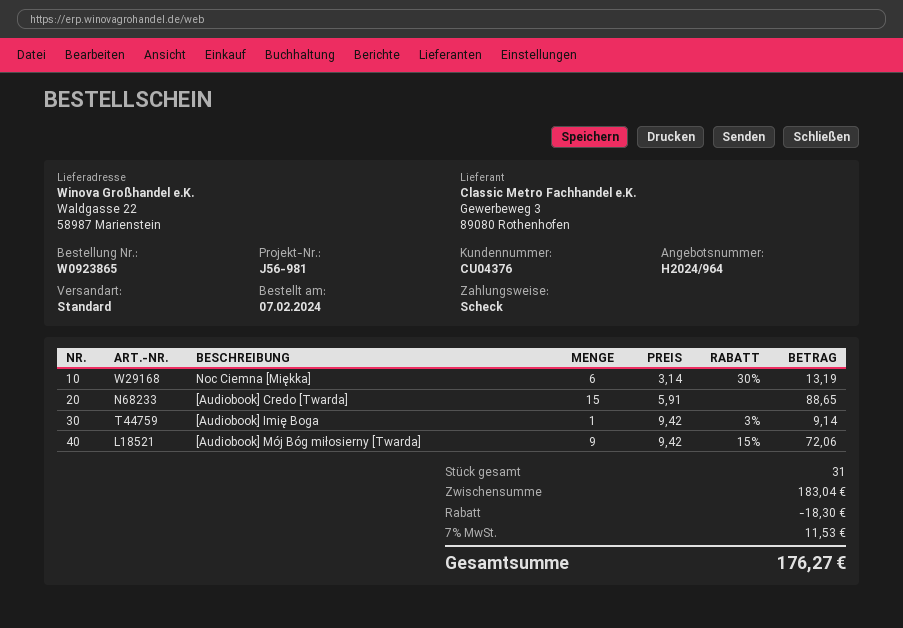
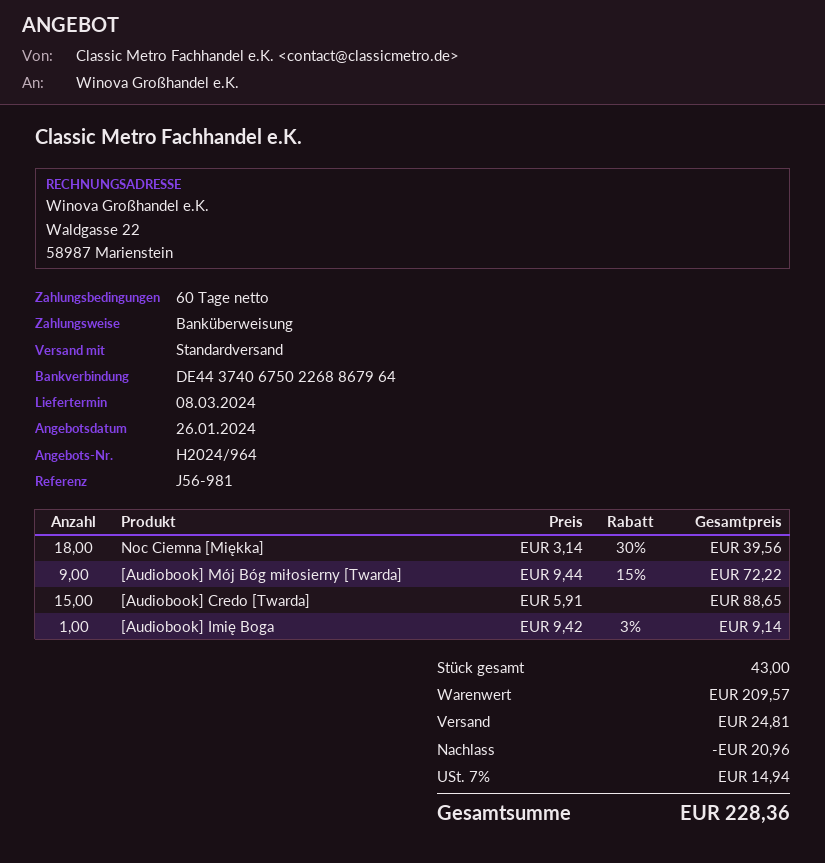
payment method: cheque -> bank transfer
Noc Ciemna [Miękka]: 6 x 3.14 - 30% = 13.19 -> 18 x 3.14 - 30% = 39.56
[Audiobook] Mój Bóg miłosierny [Twarda]: 9 x 9.42 - 15% = 72.06 -> 9 x 9.44 - 15% = 72.22
total quantity: 31 -> 43
subtotal: 183.04 -> 209.57
discount: 18.30 -> 20.96
shipping: none -> 24.81
tax: 7% = 11.53 -> 7% = 14.94
total: 176.27 -> 228.36

